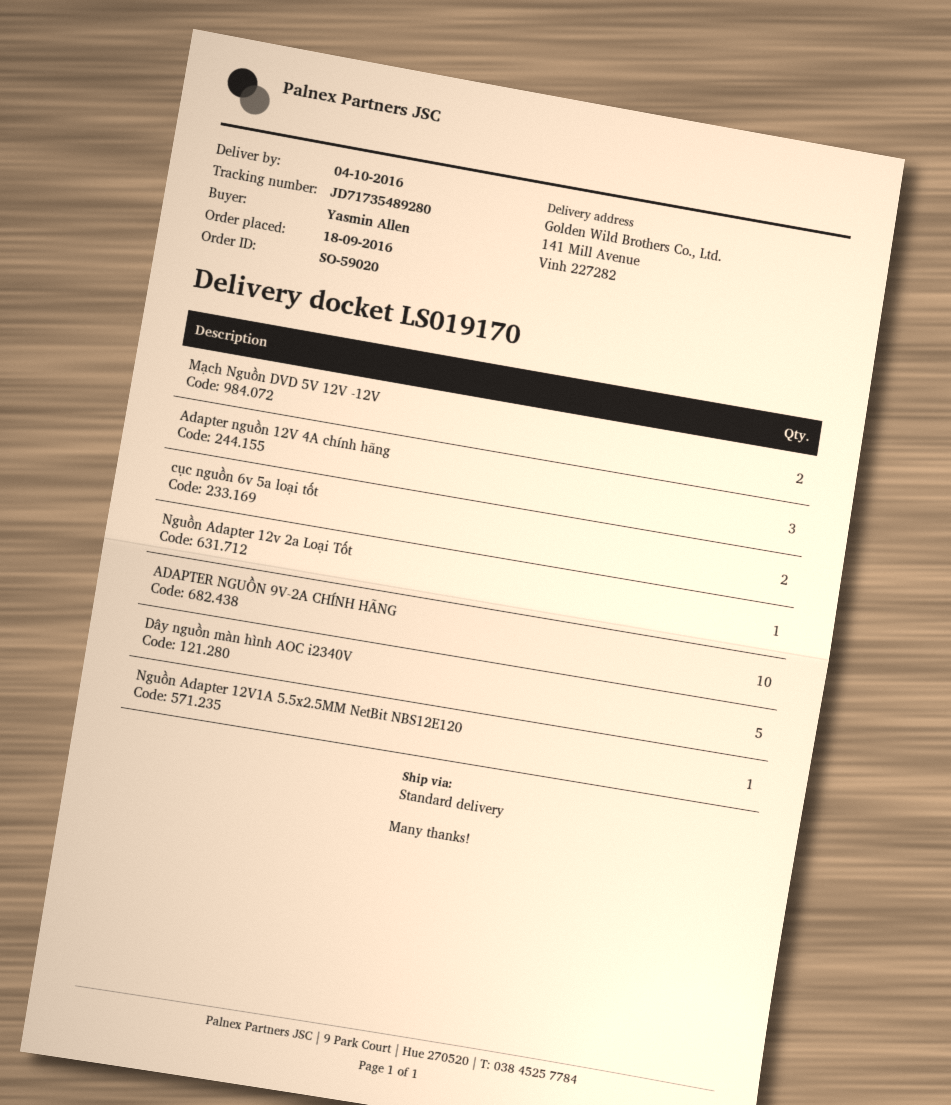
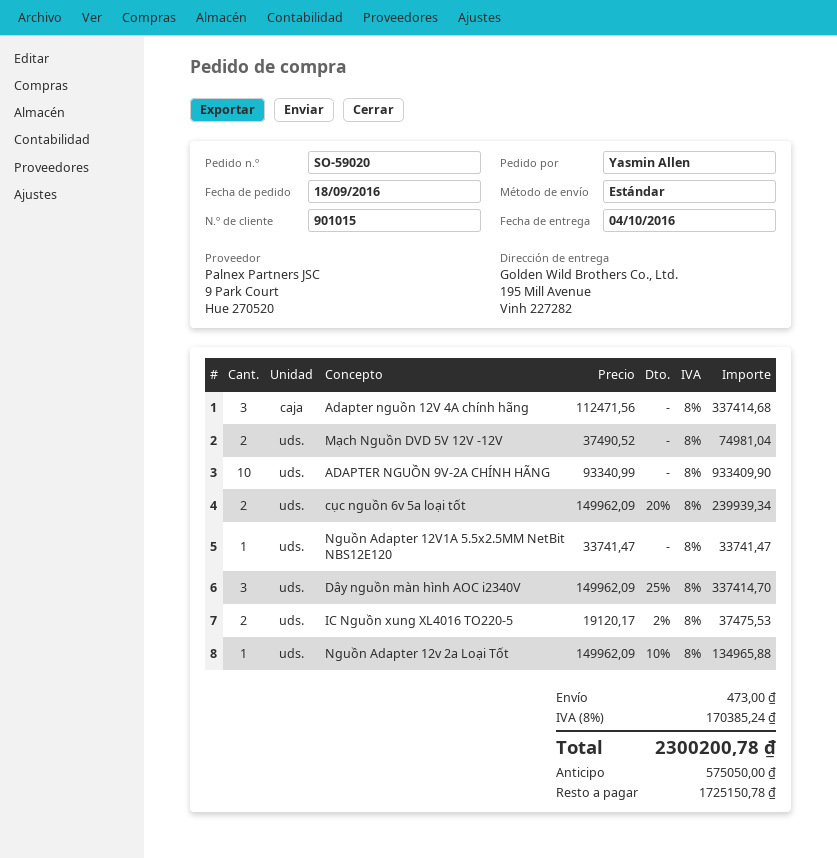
ship to: 141 Mill Avenue, Vinh 227282 -> 195 Mill Avenue, Vinh 227282
Dây nguồn màn hình AOC i2340V: 5 -> 3
IC Nguồn xung XL4016 TO220-5: none -> 2

